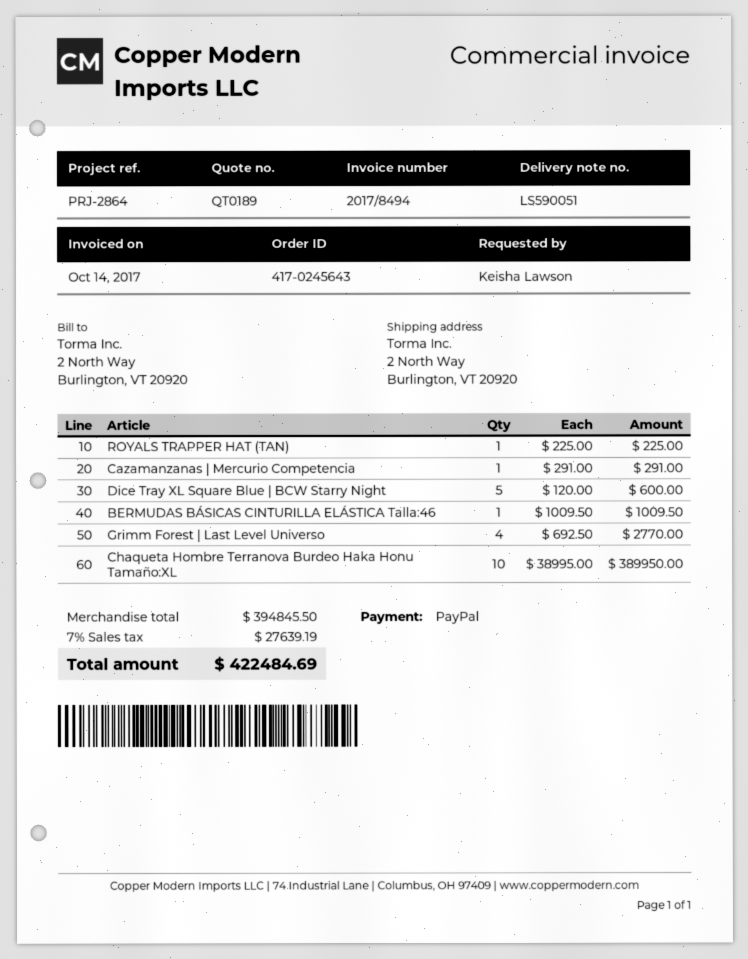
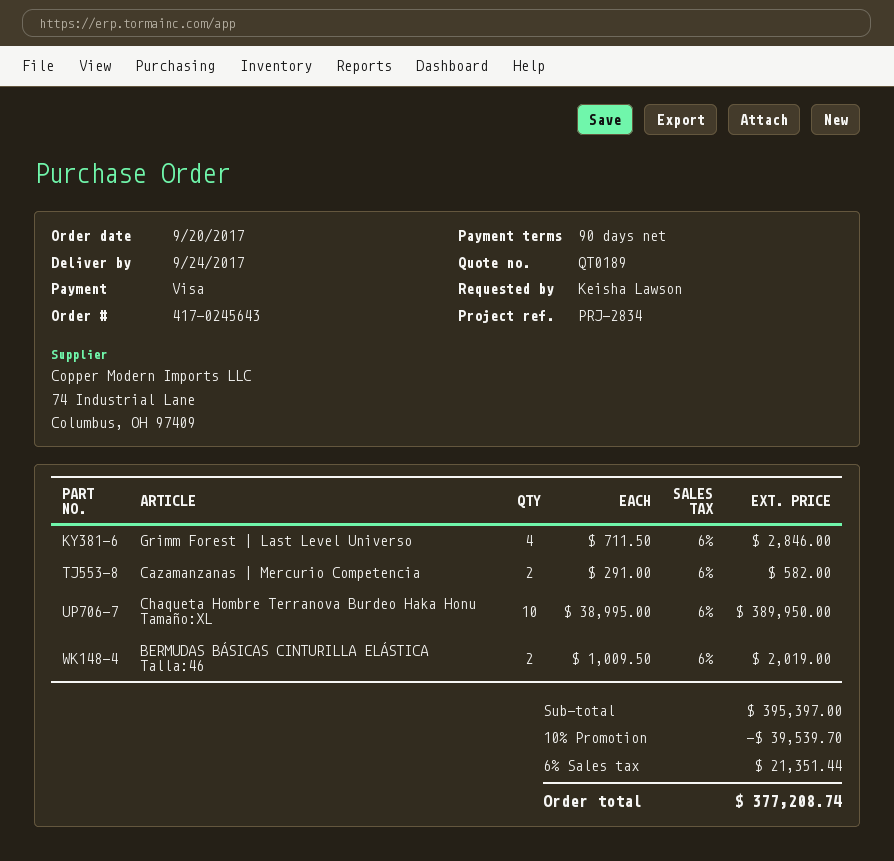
reference: PRJ-2864 -> PRJ-2834
payment method: PayPal -> Visa
ROYALS TRAPPER HAT (TAN): 1 x 225.00 = 225.00 -> none
Cazamanzanas | Mercurio Competencia: 1 x 291.00 = 291.00 -> 2 x 291.00 = 582.00
Dice Tray XL Square Blue | BCW Starry Night: 5 x 120.00 = 600.00 -> none
BERMUDAS BÁSICAS CINTURILLA ELÁSTICA Talla:46: 1 x 1009.50 = 1009.50 -> 2 x 1009.50 = 2019.00
Grimm Forest | Last Level Universo: 4 x 692.50 = 2770.00 -> 4 x 711.50 = 2846.00
subtotal: 394845.50 -> 395397.00
discount: none -> 10% = 39539.70
tax: 7% = 27639.19 -> 6% = 21351.44
total: 422484.69 -> 377208.74

